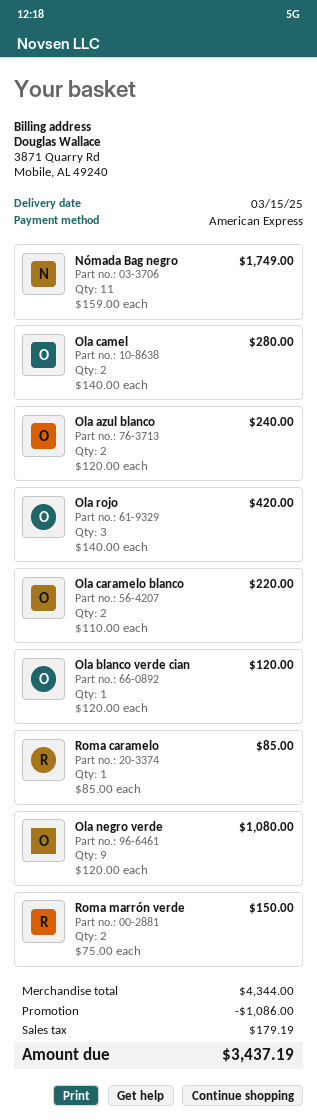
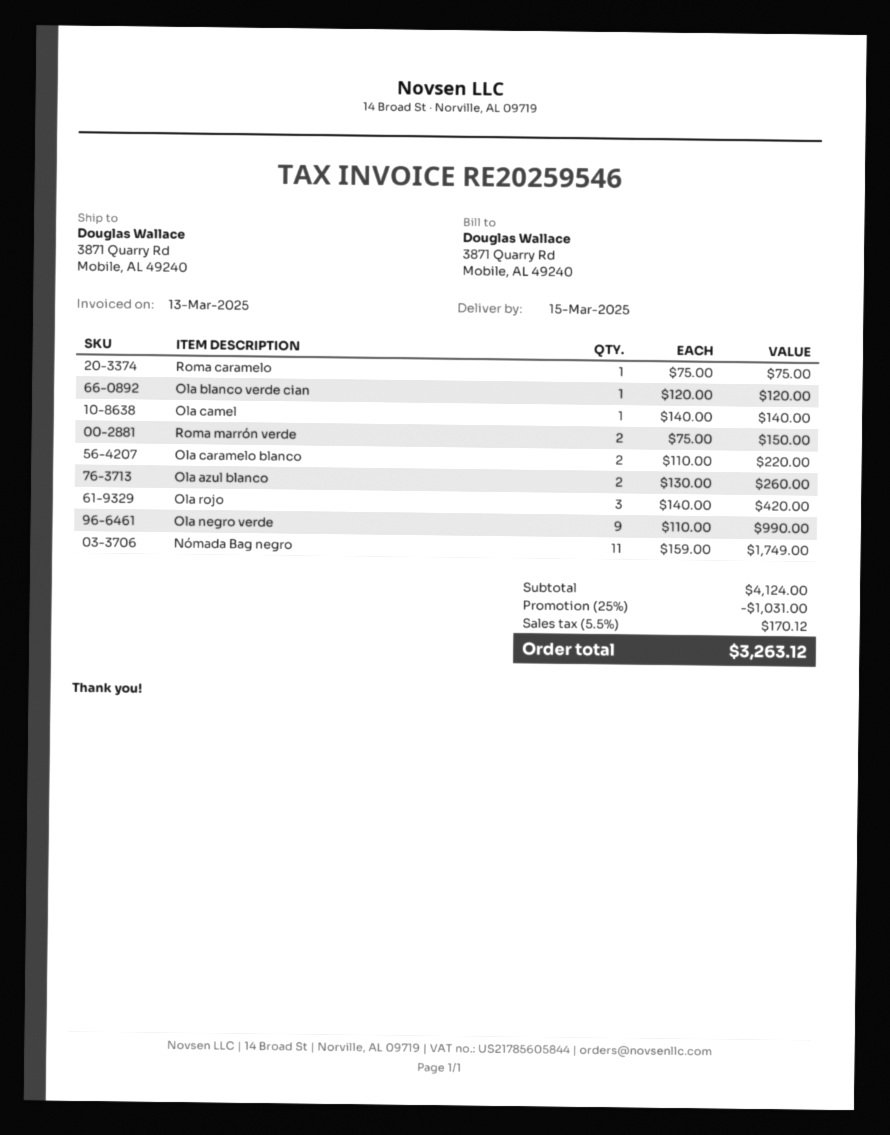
Ola camel: 2 x 140.00 = 280.00 -> 1 x 140.00 = 140.00
Ola azul blanco: 2 x 120.00 = 240.00 -> 2 x 130.00 = 260.00
Roma caramelo: 1 x 85.00 = 85.00 -> 1 x 75.00 = 75.00
Ola negro verde: 9 x 120.00 = 1080.00 -> 9 x 110.00 = 990.00
subtotal: 4344.00 -> 4124.00
discount: 1086.00 -> 1031.00
tax: 179.19 -> 170.12
total: 3437.19 -> 3263.12

